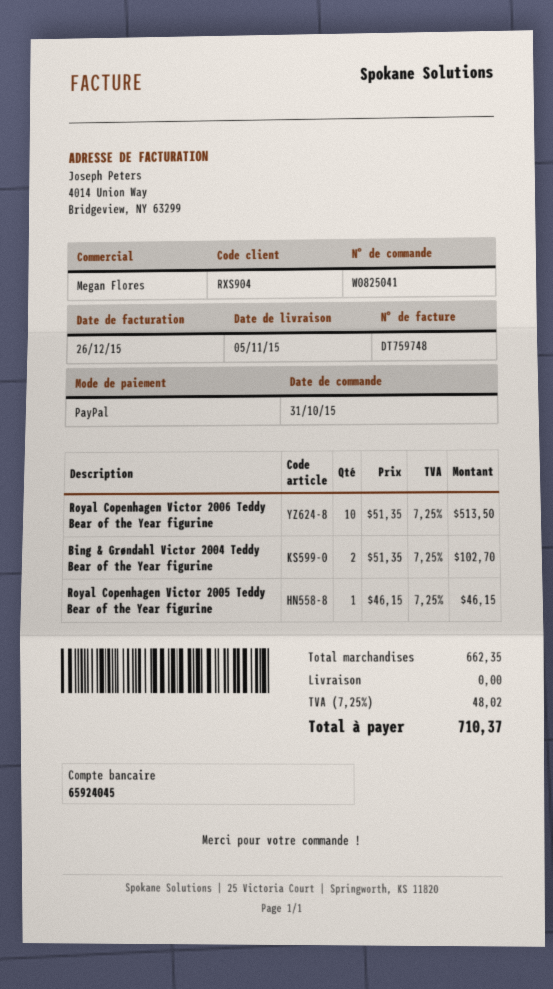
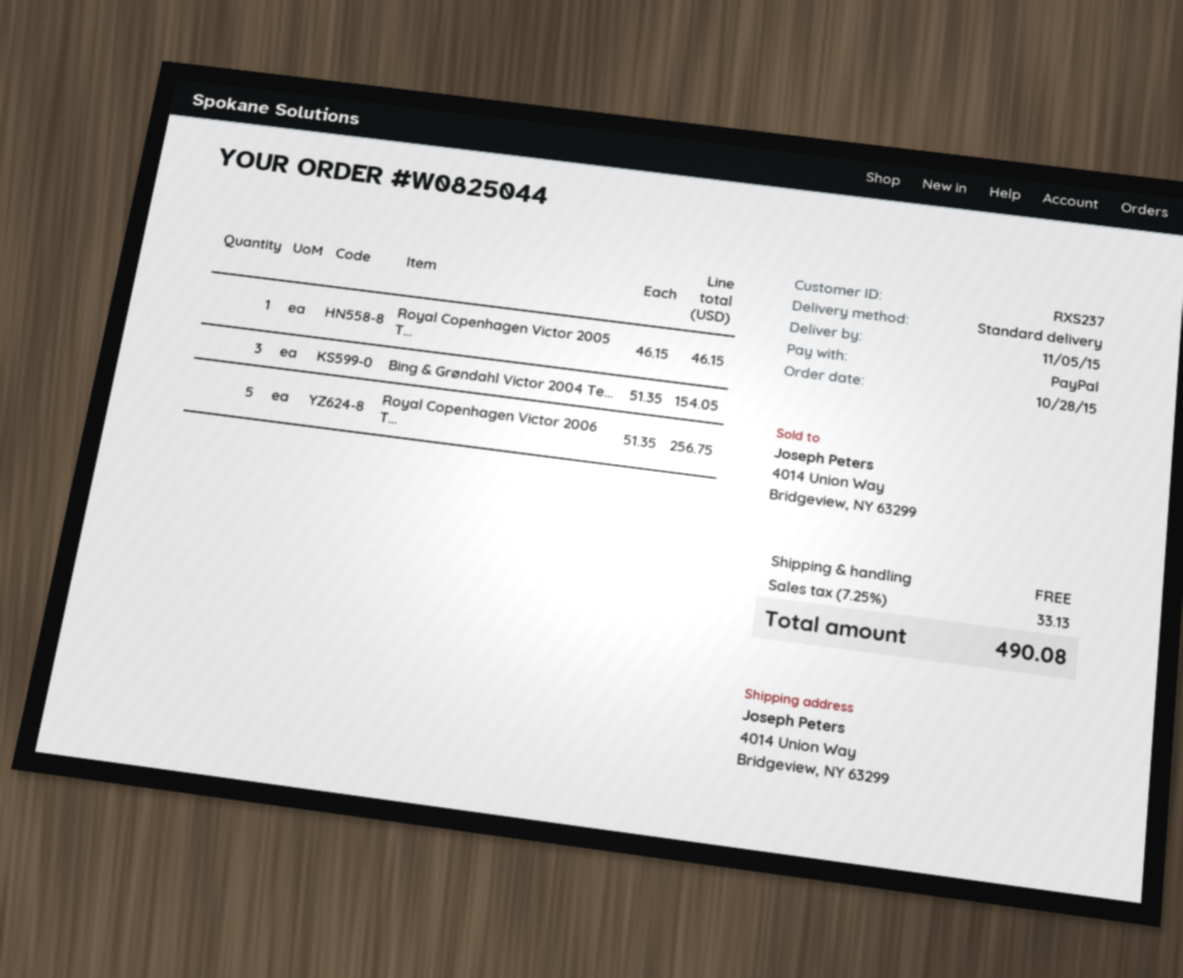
order number: W0825041 -> W0825044
order date: 2015-10-31 -> 2015-10-28
customer number: RXS904 -> RXS237
Royal Copenhagen Victor 2006 Teddy Bear of the Year figurine: 10 x 51.35 = 513.50 -> 5 x 51.35 = 256.75
Bing & Grøndahl Victor 2004 Teddy Bear of the Year figurine: 2 x 51.35 = 102.70 -> 3 x 51.35 = 154.05
tax: 7.25% = 48.02 -> 7.25% = 33.13
total: 710.37 -> 490.08

